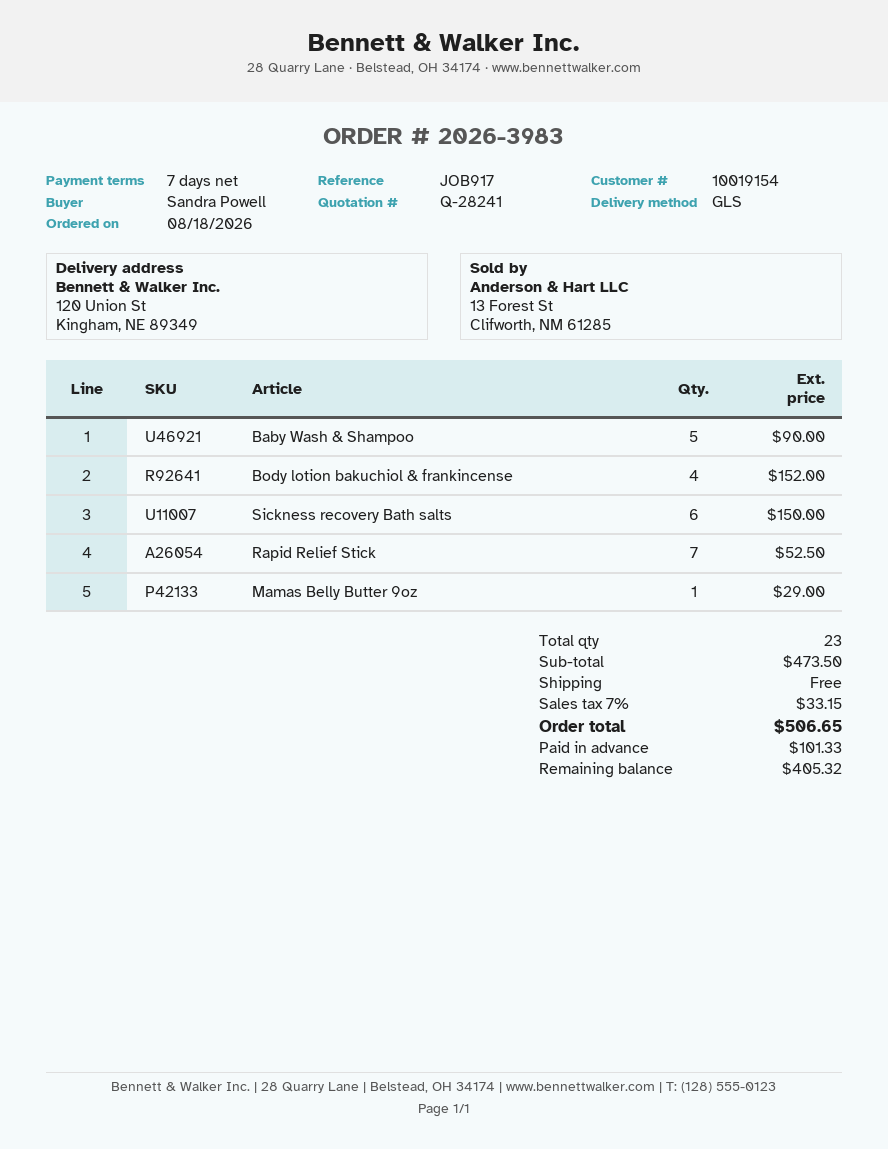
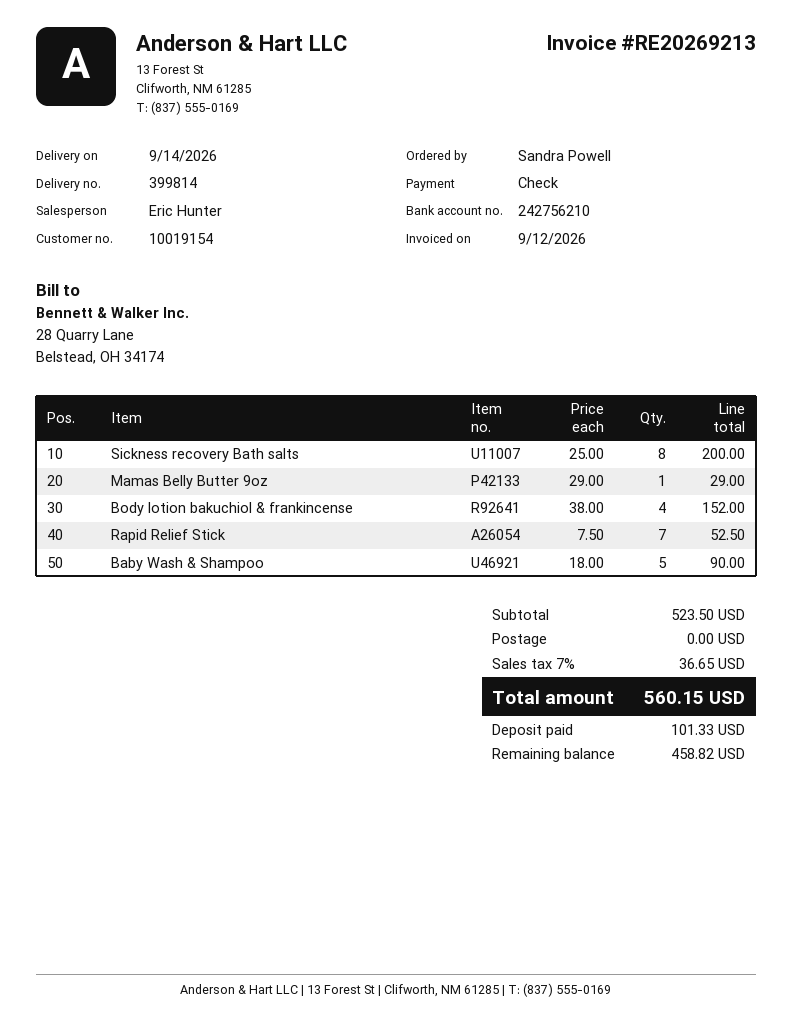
Sickness recovery Bath salts: 6 for 150.00 -> 8 for 200.00
subtotal: 473.50 -> 523.50
tax: 7% = 33.15 -> 7% = 36.65
total: 506.65 -> 560.15
balance: 405.32 -> 458.82

